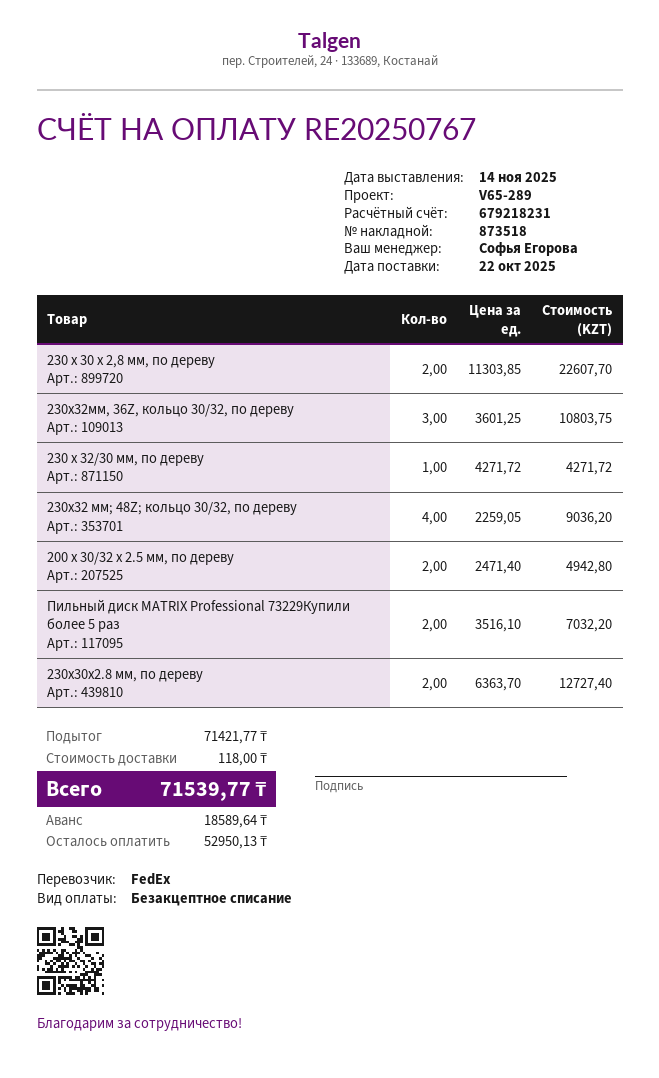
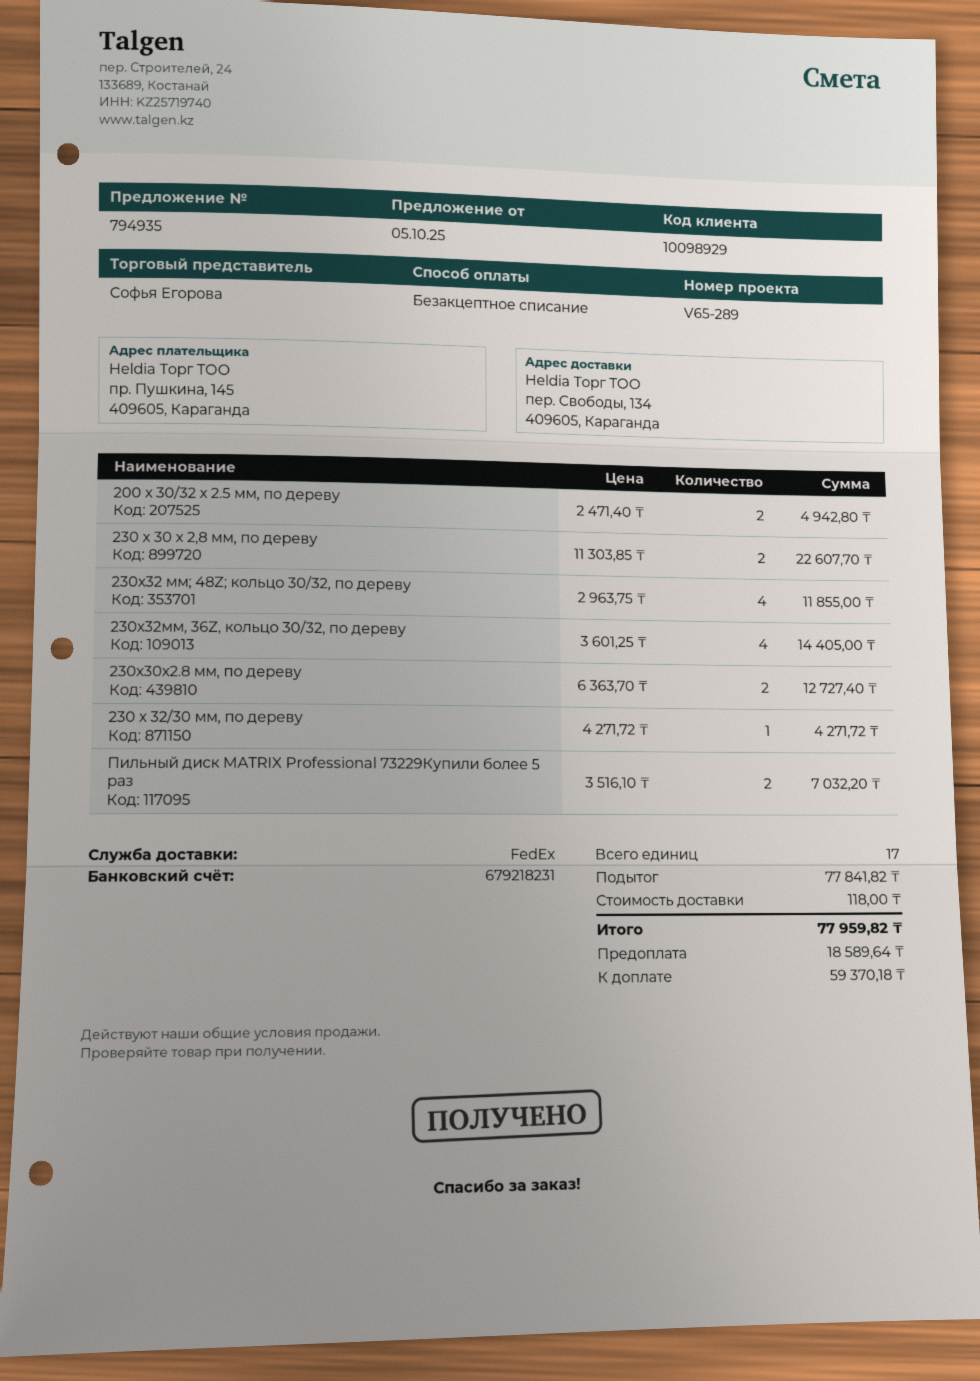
230х32мм, 36Z, кольцо 30/32, по дереву: 3 x 3601.25 = 10803.75 -> 4 x 3601.25 = 14405.00
230x32 мм; 48Z; кольцо 30/32, по дереву: 4 x 2259.05 = 9036.20 -> 4 x 2963.75 = 11855.00
subtotal: 71421.77 -> 77841.82
total: 71539.77 -> 77959.82
balance: 52950.13 -> 59370.18

